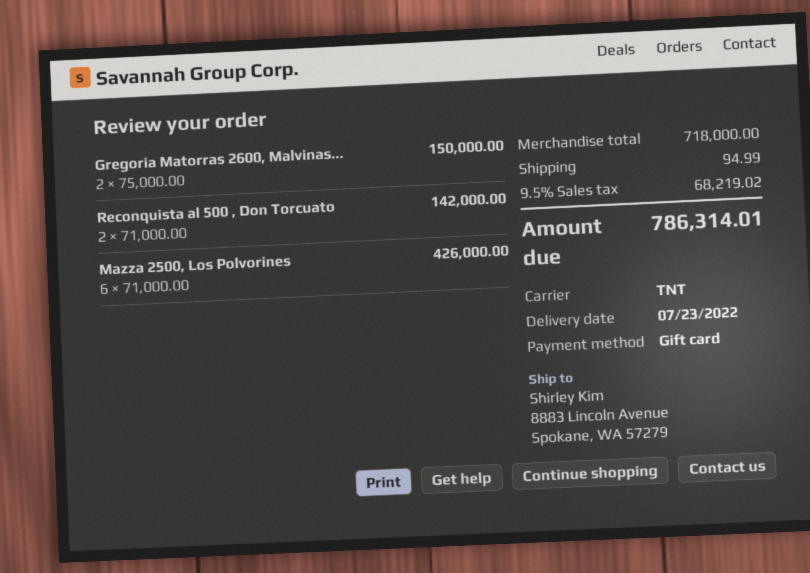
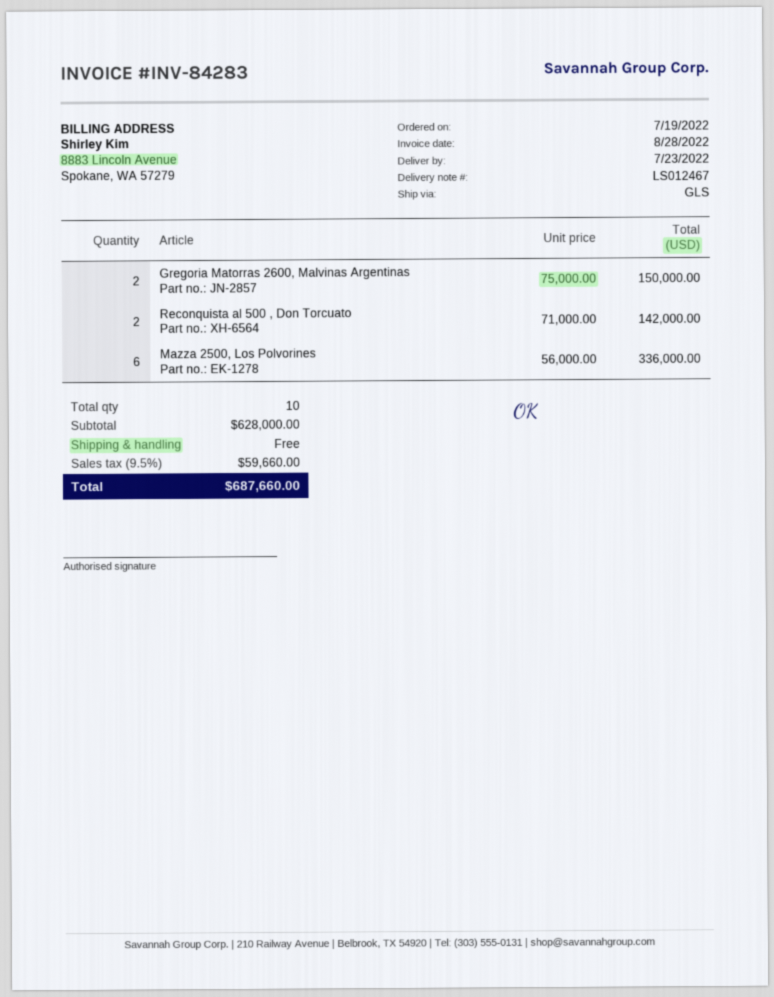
shipping method: TNT -> GLS
Mazza 2500, Los Polvorines: 6 x 71000.00 = 426000.00 -> 6 x 56000.00 = 336000.00
subtotal: 718000.00 -> 628000.00
shipping: 94.99 -> 0.00
tax: 9.5% = 68219.02 -> 9.5% = 59660.00
total: 786314.01 -> 687660.00

